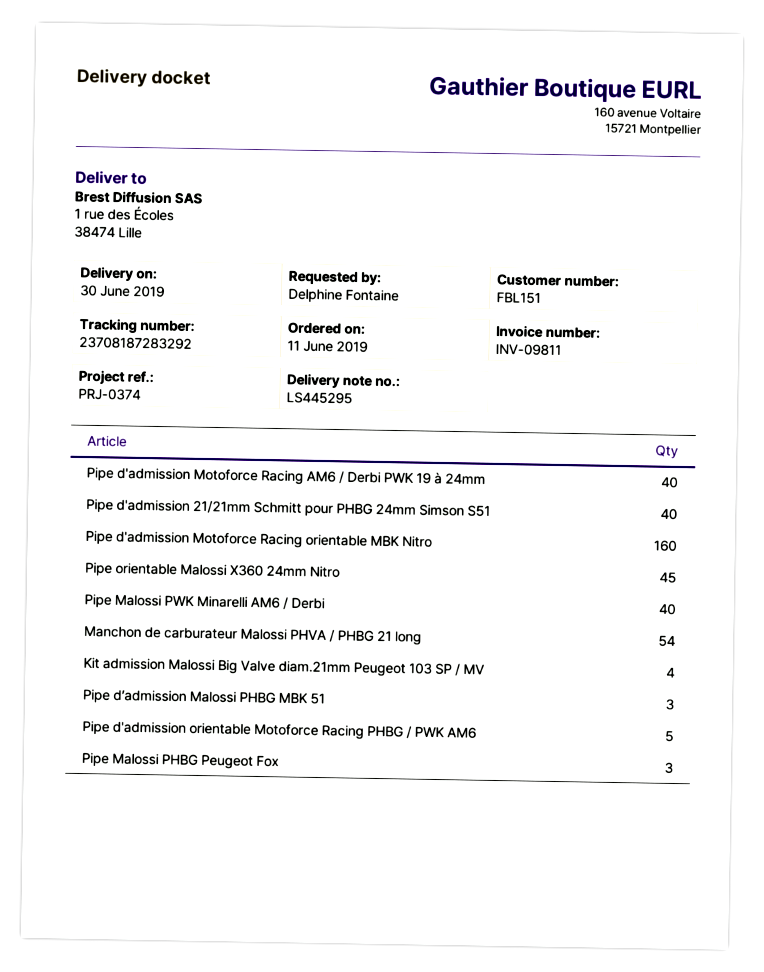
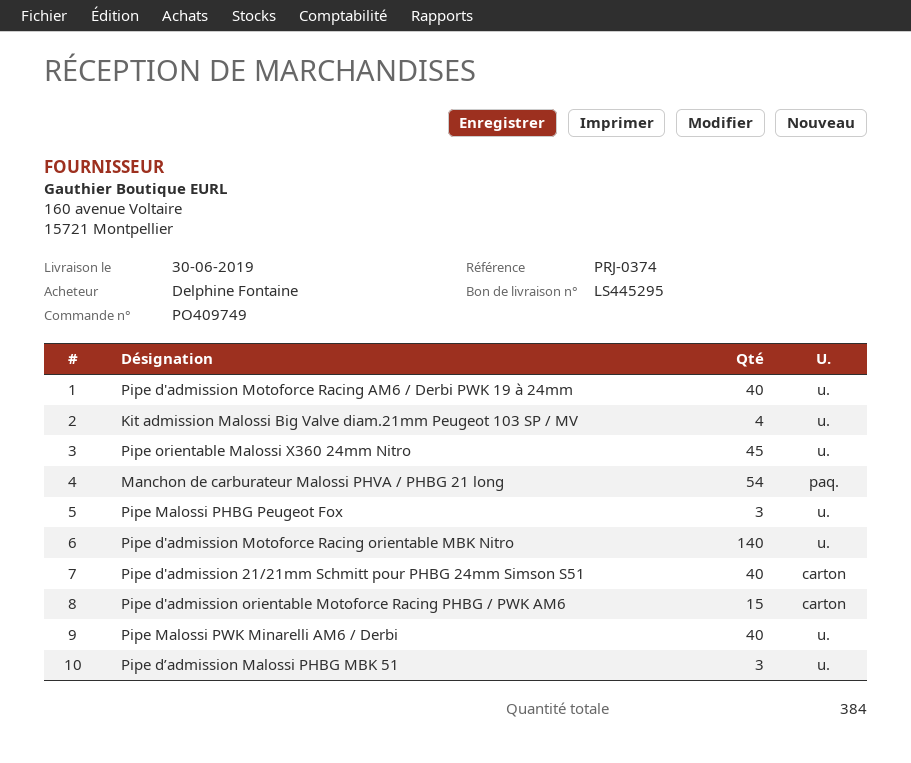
Pipe d'admission Motoforce Racing orientable MBK Nitro: 160 -> 140
Pipe d'admission orientable Motoforce Racing PHBG / PWK AM6: 5 -> 15

